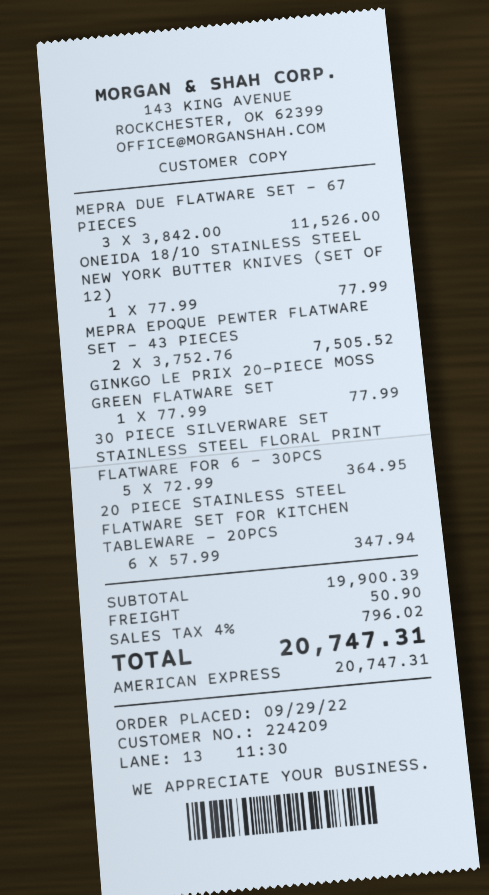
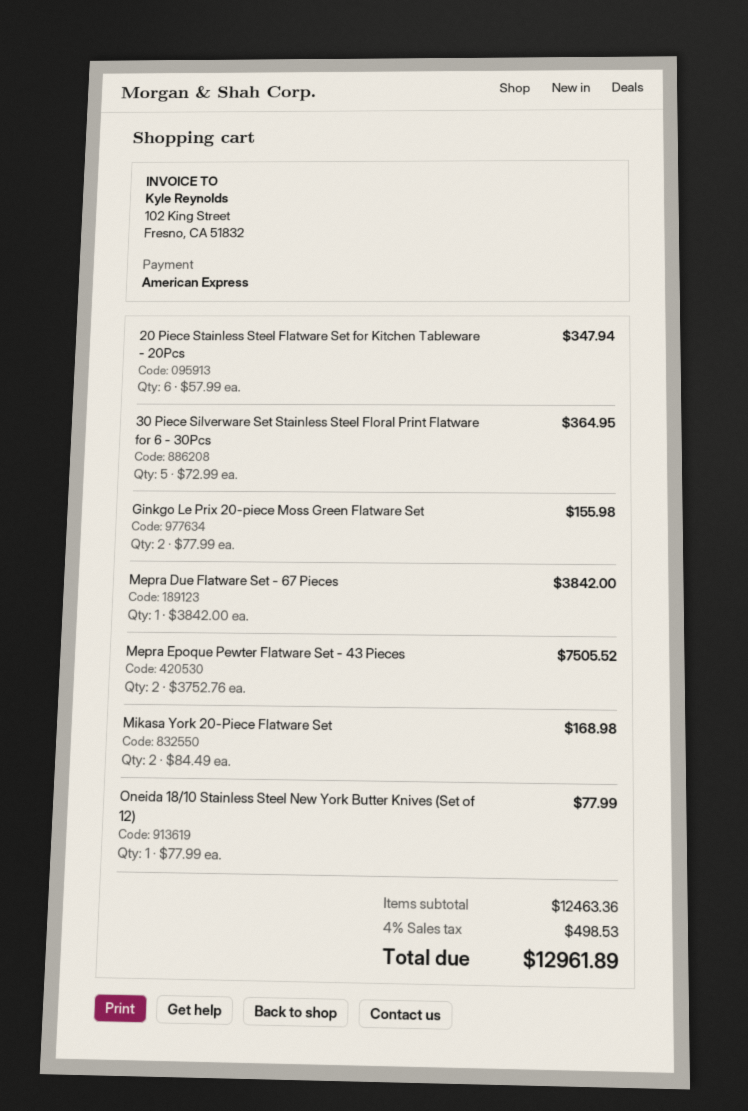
MEPRA DUE FLATWARE SET - 67 PIECES: 3 x 3842.00 = 11526.00 -> 1 x 3842.00 = 3842.00
GINKGO LE PRIX 20-PIECE MOSS GREEN FLATWARE SET: 1 x 77.99 = 77.99 -> 2 x 77.99 = 155.98
Mikasa York 20-Piece Flatware Set: none -> 2 x 84.49 = 168.98
subtotal: 19900.39 -> 12463.36
shipping: 50.90 -> none
tax: 4% = 796.02 -> 4% = 498.53
total: 20747.31 -> 12961.89

